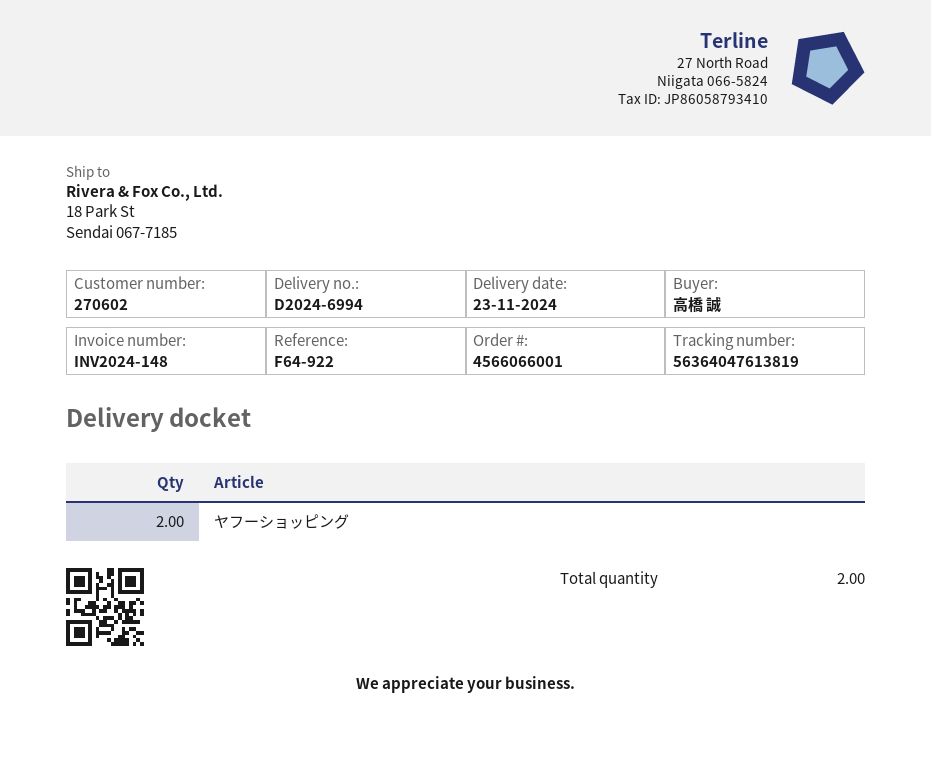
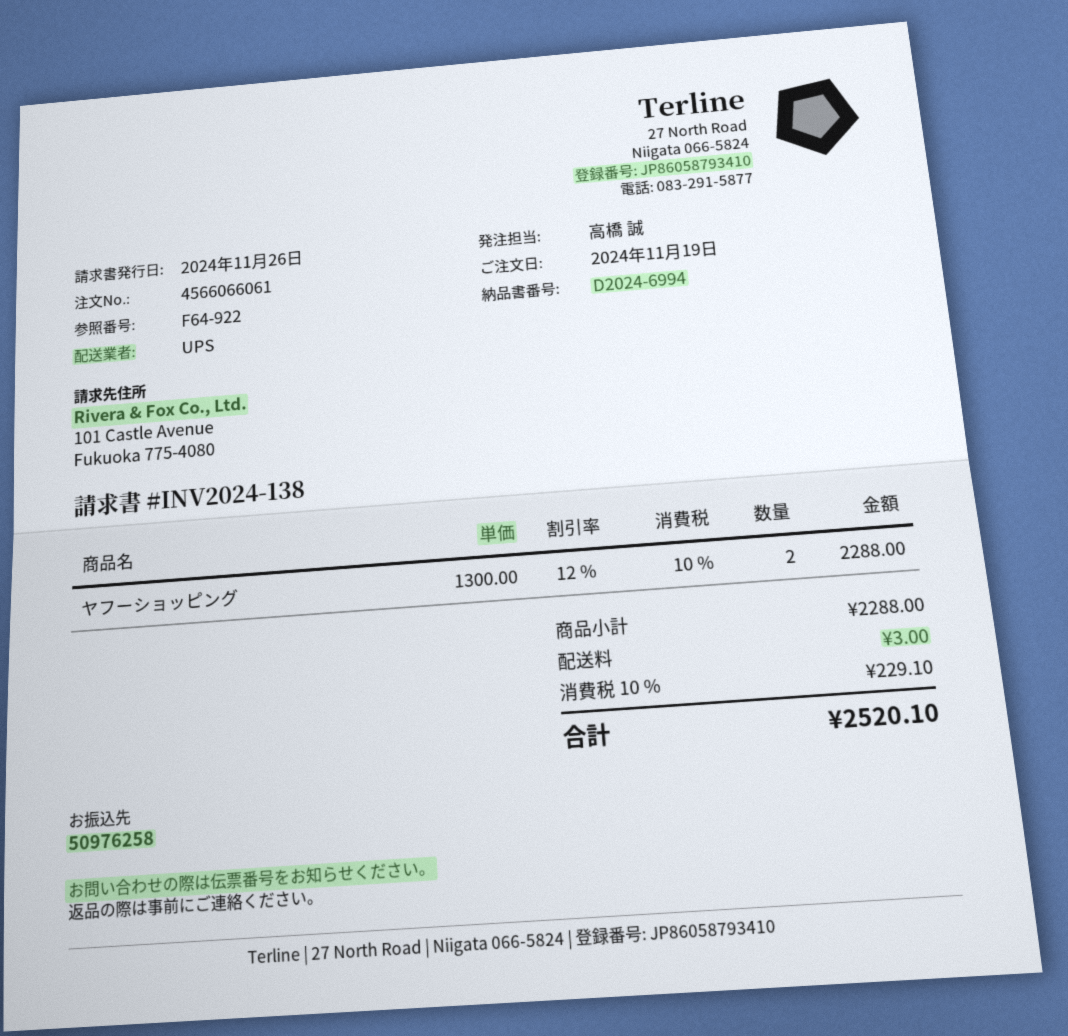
order number: 4566066001 -> 4566066061
invoice number: INV2024-148 -> INV2024-138

